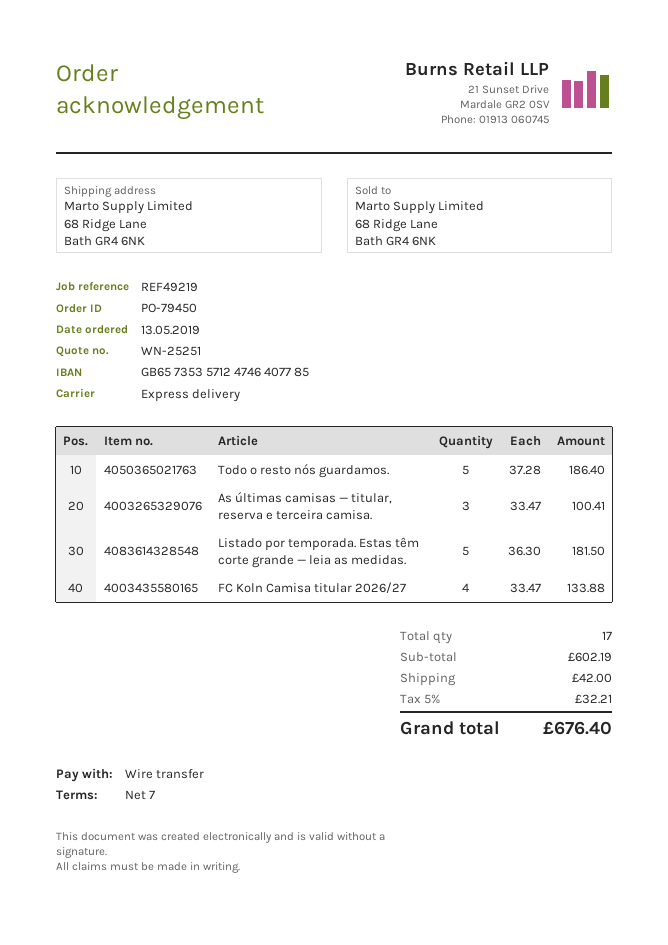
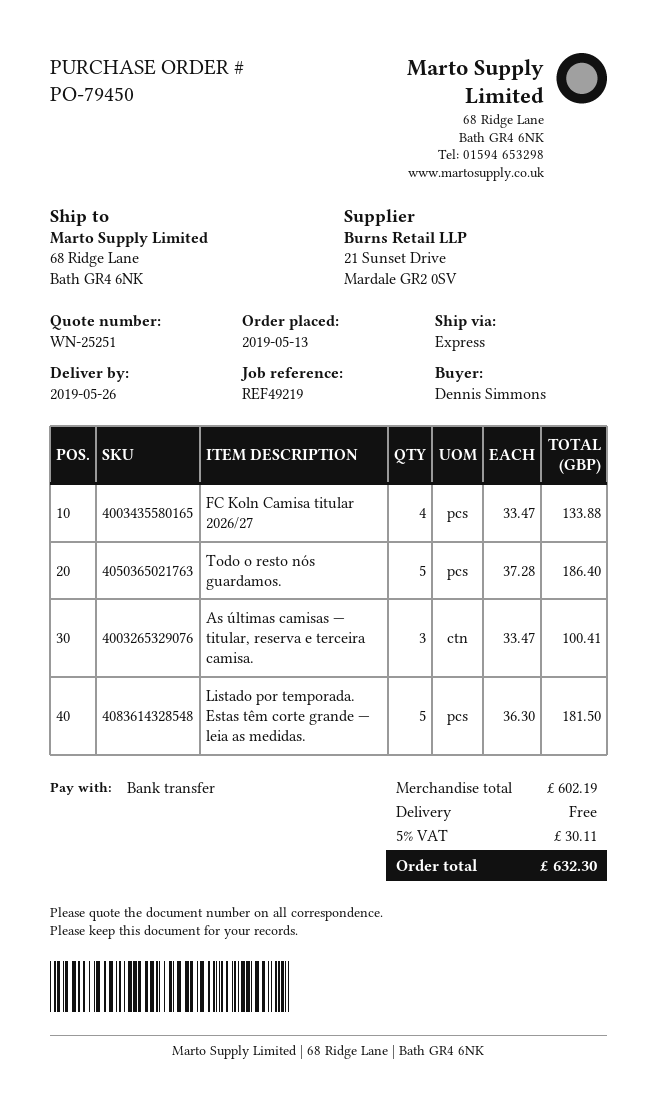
shipping: 42.00 -> 0.00
tax: 5% = 32.21 -> 5% = 30.11
total: 676.40 -> 632.30

